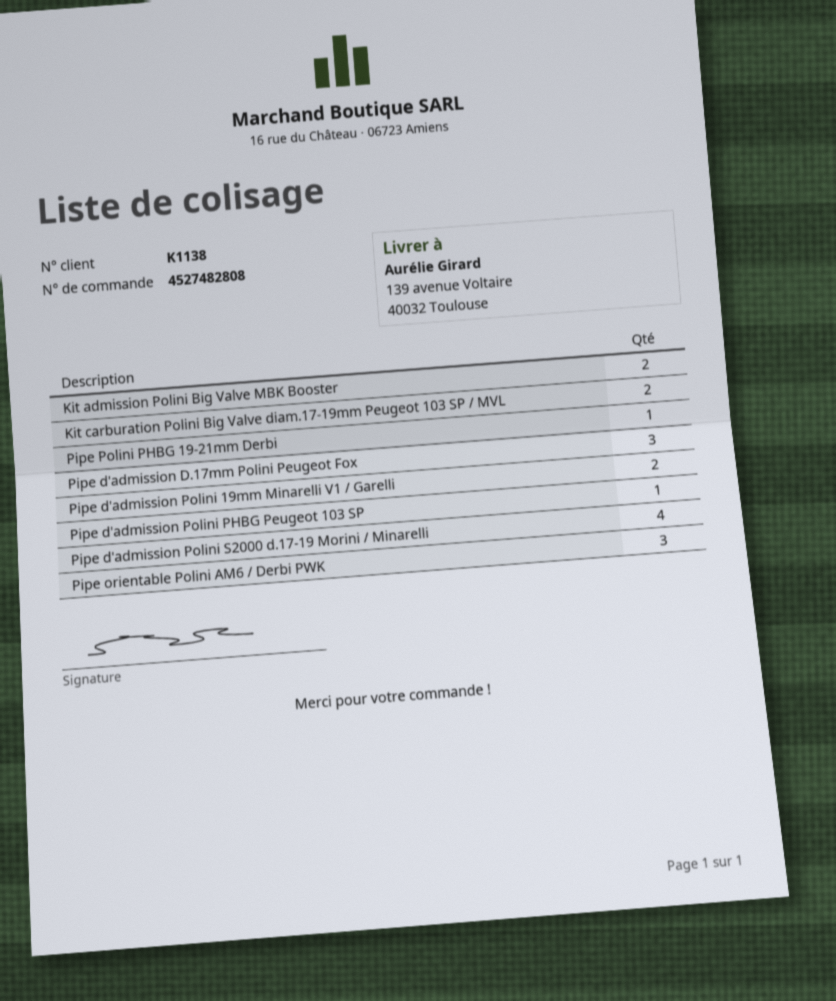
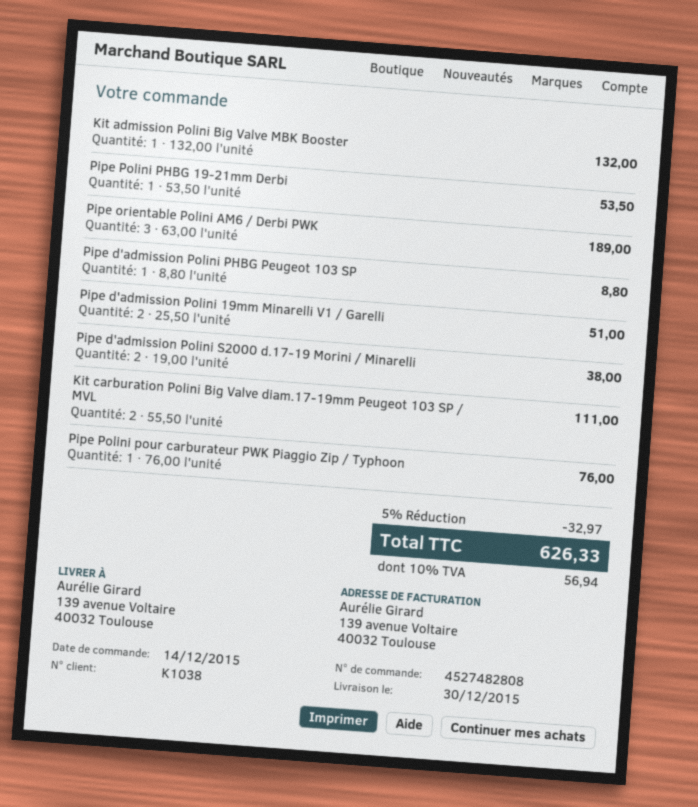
customer number: K1138 -> K1038
Kit admission Polini Big Valve MBK Booster: 2 -> 1
Pipe d'admission D.17mm Polini Peugeot Fox: 3 -> none
Pipe d'admission Polini S2000 d.17-19 Morini / Minarelli: 4 -> 2
Pipe Polini pour carburateur PWK Piaggio Zip / Typhoon: none -> 1

